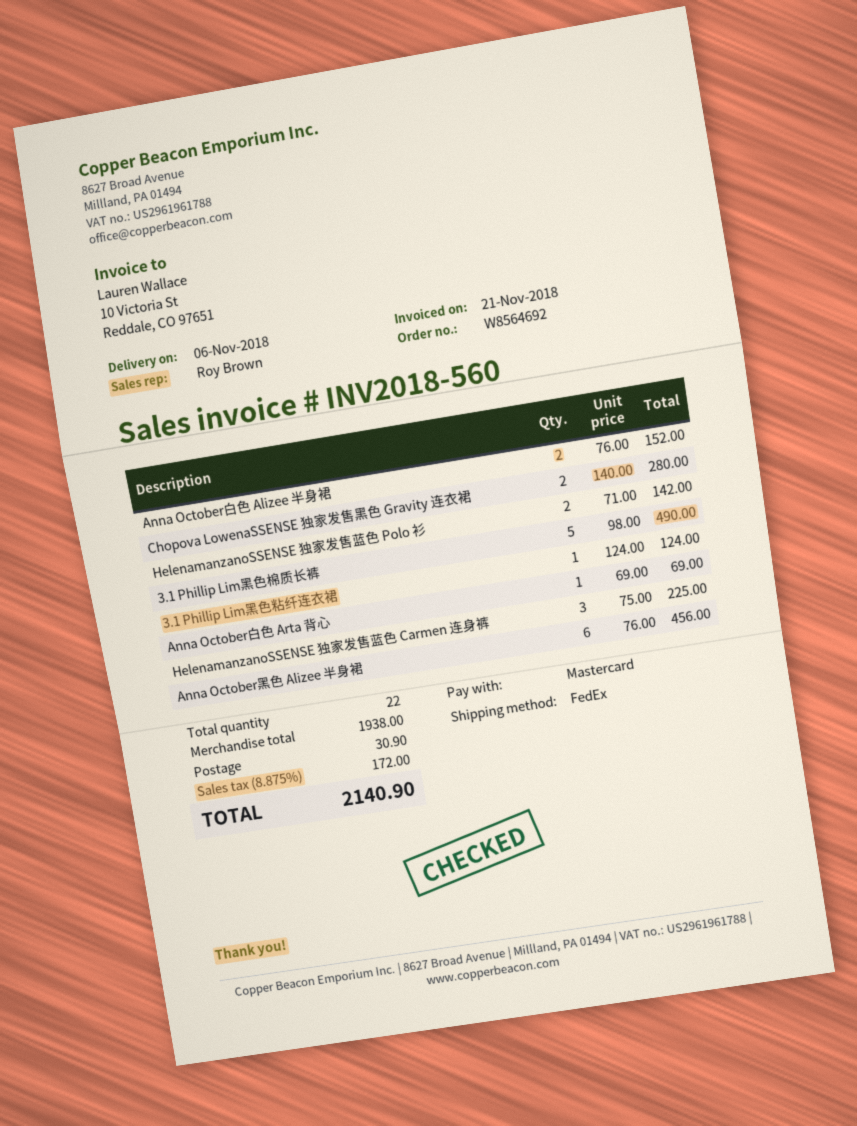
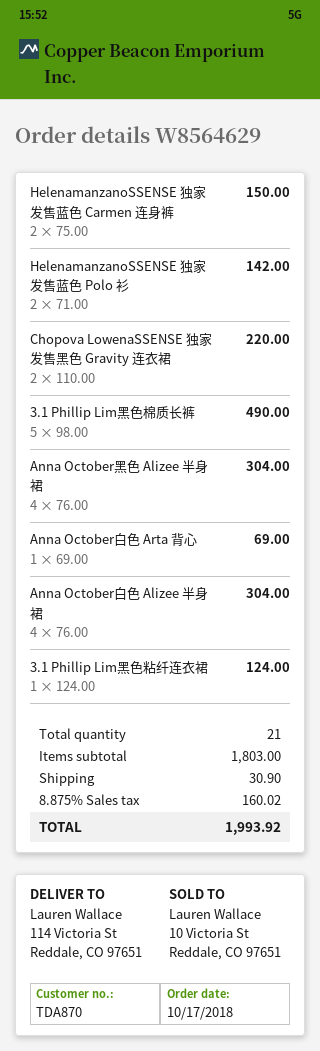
order number: W8564692 -> W8564629
Anna October白色 Alizee 半身裙: 2 x 76.00 = 152.00 -> 4 x 76.00 = 304.00
Chopova LowenaSSENSE 独家发售黑色 Gravity 连衣裙: 2 x 140.00 = 280.00 -> 2 x 110.00 = 220.00
HelenamanzanoSSENSE 独家发售蓝色 Carmen 连身裤: 3 x 75.00 = 225.00 -> 2 x 75.00 = 150.00
Anna October黑色 Alizee 半身裙: 6 x 76.00 = 456.00 -> 4 x 76.00 = 304.00
total quantity: 22 -> 21
subtotal: 1938.00 -> 1803.00
tax: 8.875% = 172.00 -> 8.875% = 160.02
total: 2140.90 -> 1993.92

